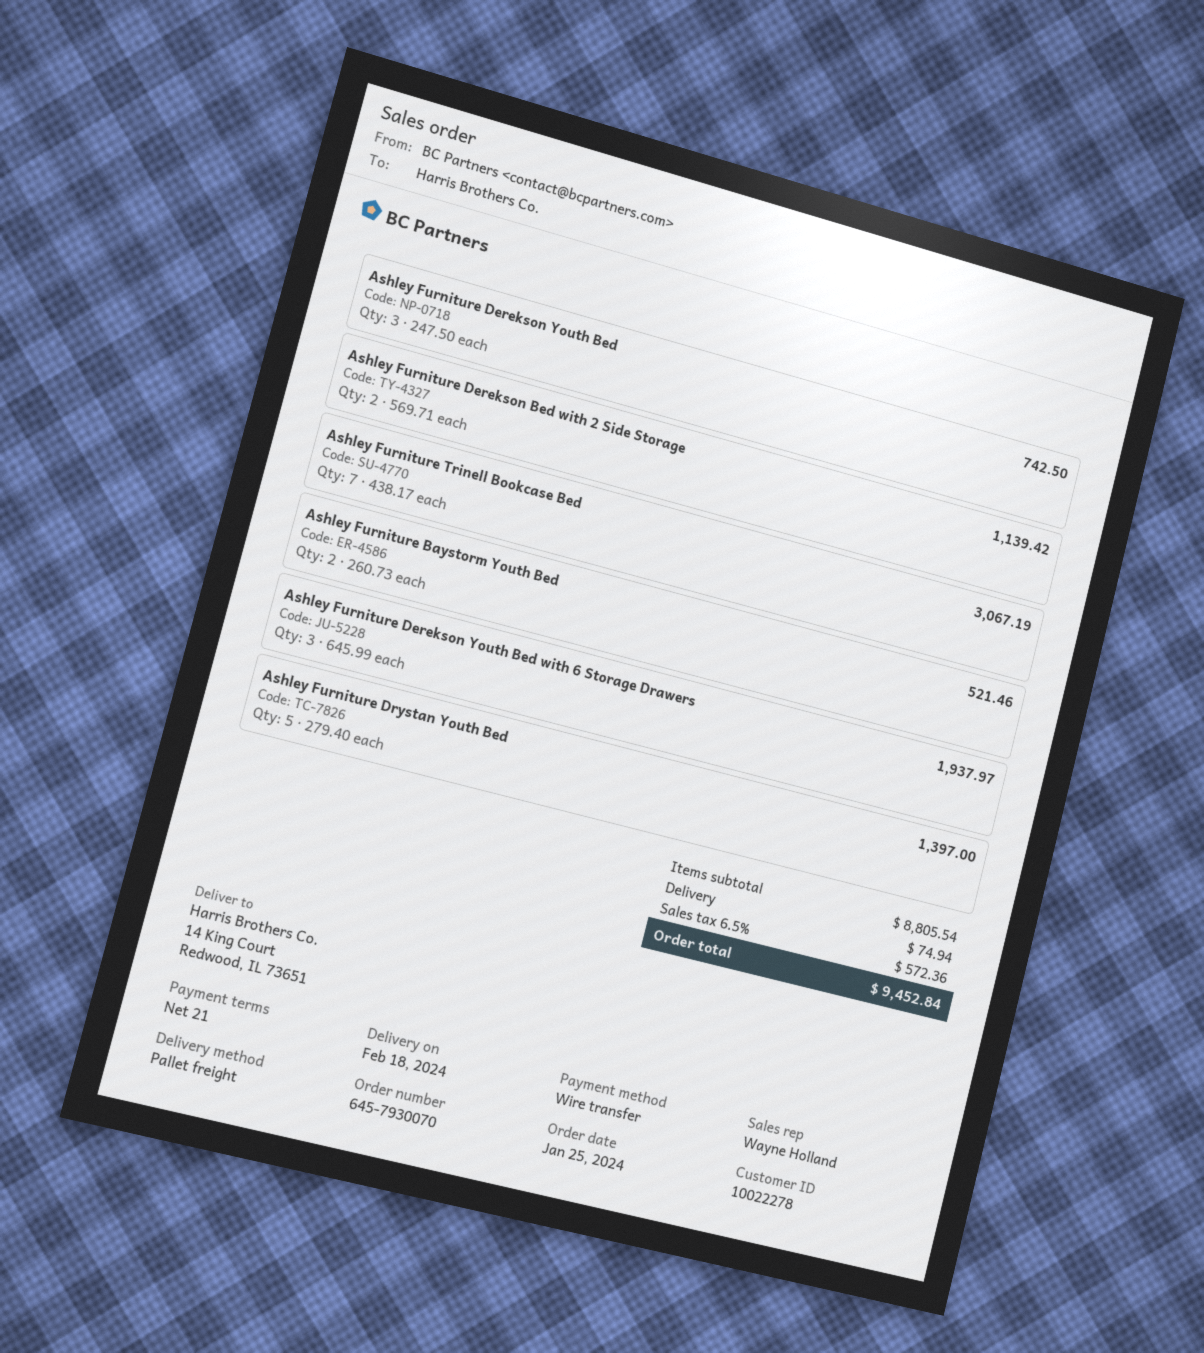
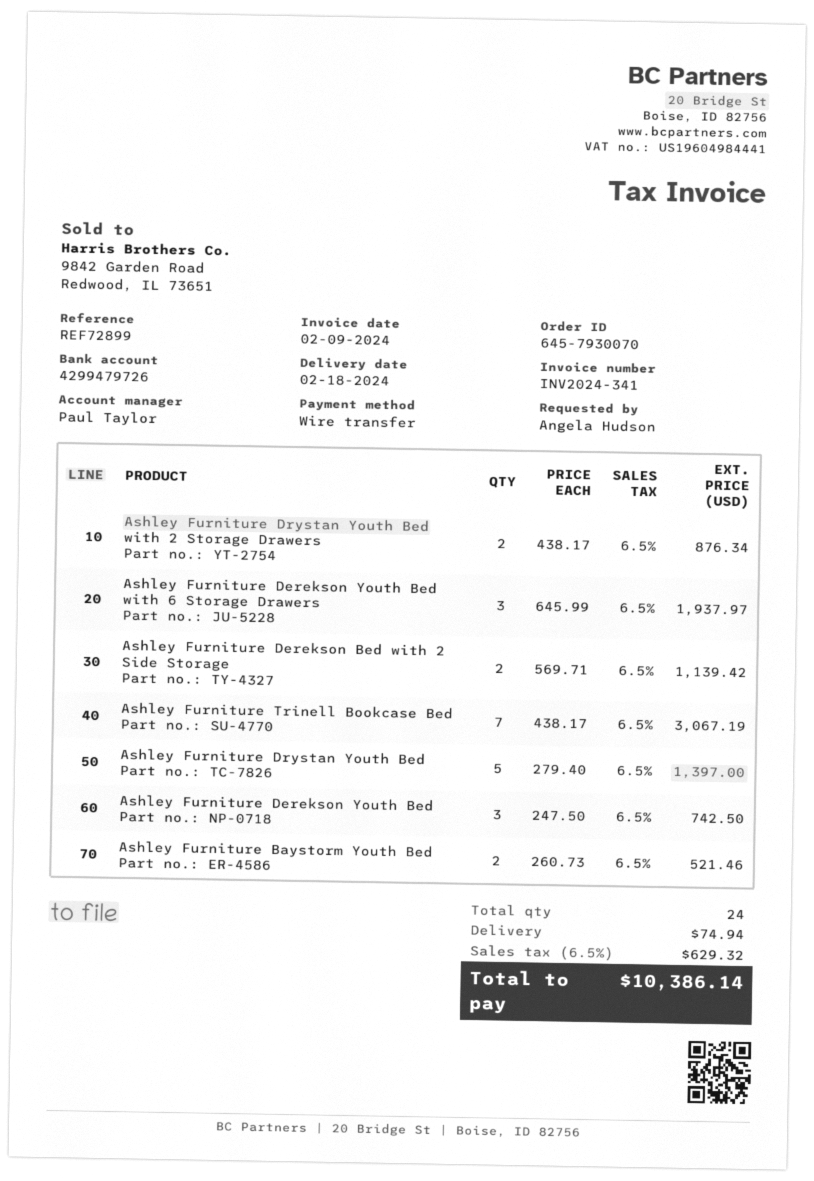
sales rep: Wayne Holland -> Paul Taylor
Ashley Furniture Drystan Youth Bed with 2 Storage Drawers: none -> 2 x 438.17 = 876.34
tax: 6.5% = 572.36 -> 6.5% = 629.32
total: 9452.84 -> 10386.14

